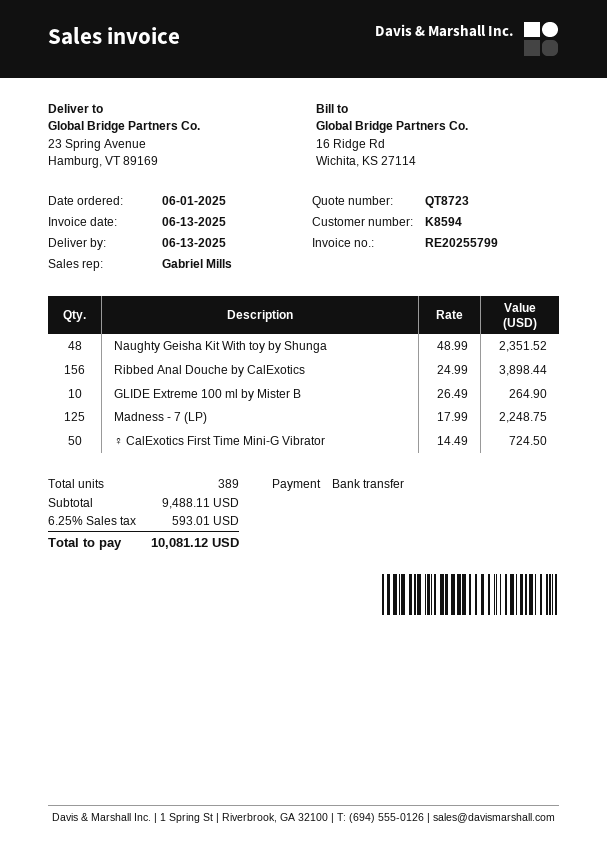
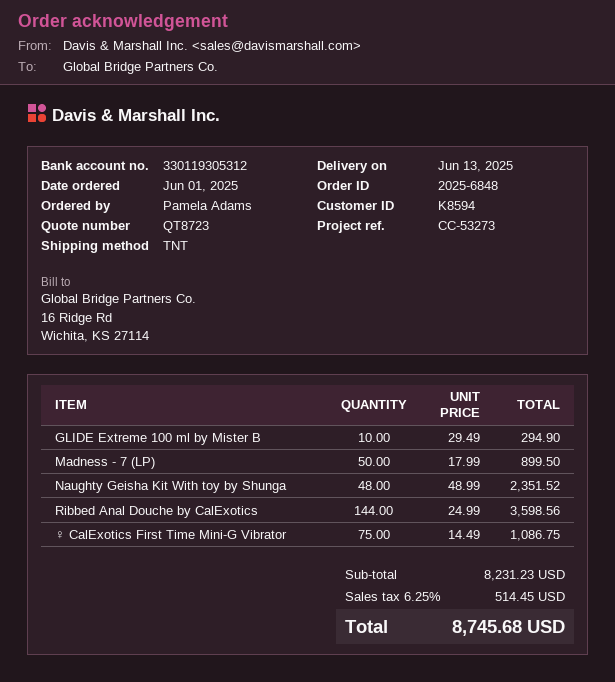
Ribbed Anal Douche by CalExotics: 156 x 24.99 = 3898.44 -> 144 x 24.99 = 3598.56
GLIDE Extreme 100 ml by Mister B: 10 x 26.49 = 264.90 -> 10 x 29.49 = 294.90
Madness - 7 (LP): 125 x 17.99 = 2248.75 -> 50 x 17.99 = 899.50
♀ CalExotics First Time Mini-G Vibrator: 50 x 14.49 = 724.50 -> 75 x 14.49 = 1086.75
subtotal: 9488.11 -> 8231.23
tax: 6.25% = 593.01 -> 6.25% = 514.45
total: 10081.12 -> 8745.68

